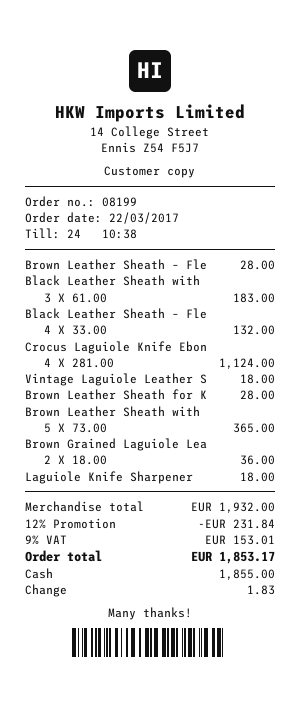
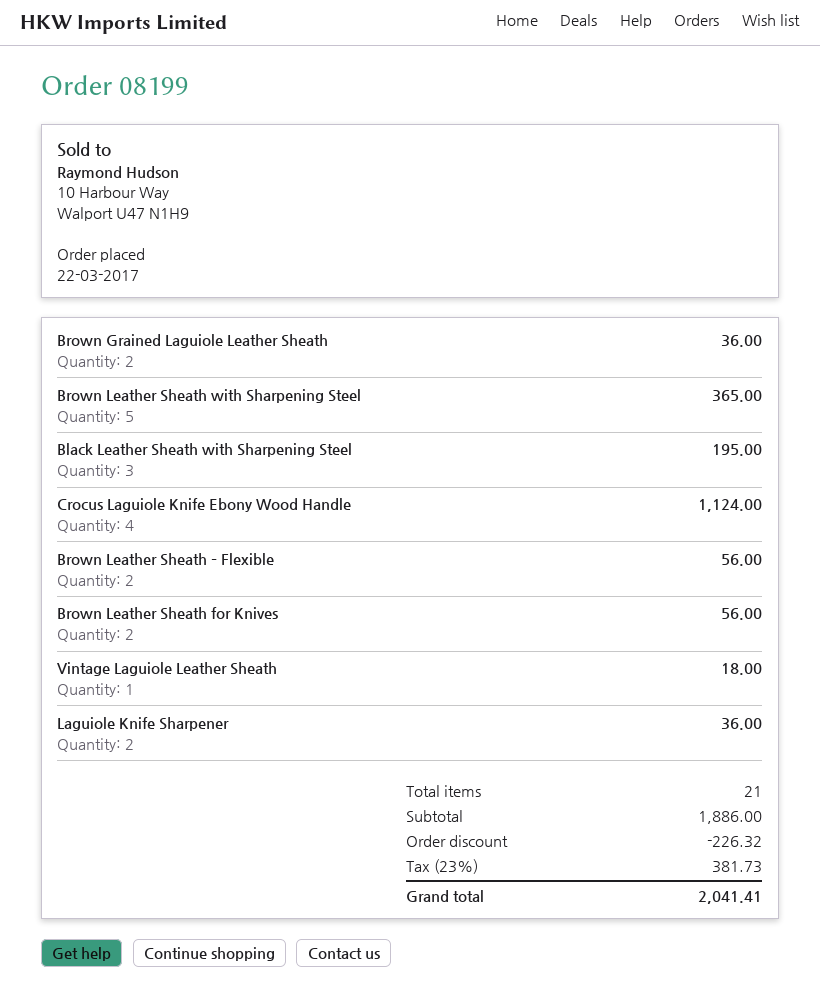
Brown Leather Sheath – Fle: 1 for 28.00 -> 2 for 56.00
Black Leather Sheath with: 3 for 183.00 -> 3 for 195.00
Black Leather Sheath – Fle: 4 for 132.00 -> none
Brown Leather Sheath for K: 1 for 28.00 -> 2 for 56.00
Laguiole Knife Sharpener: 1 for 18.00 -> 2 for 36.00
subtotal: 1932.00 -> 1886.00
discount: 231.84 -> 226.32
tax: 9% = 153.01 -> 23% = 381.73
total: 1853.17 -> 2041.41

